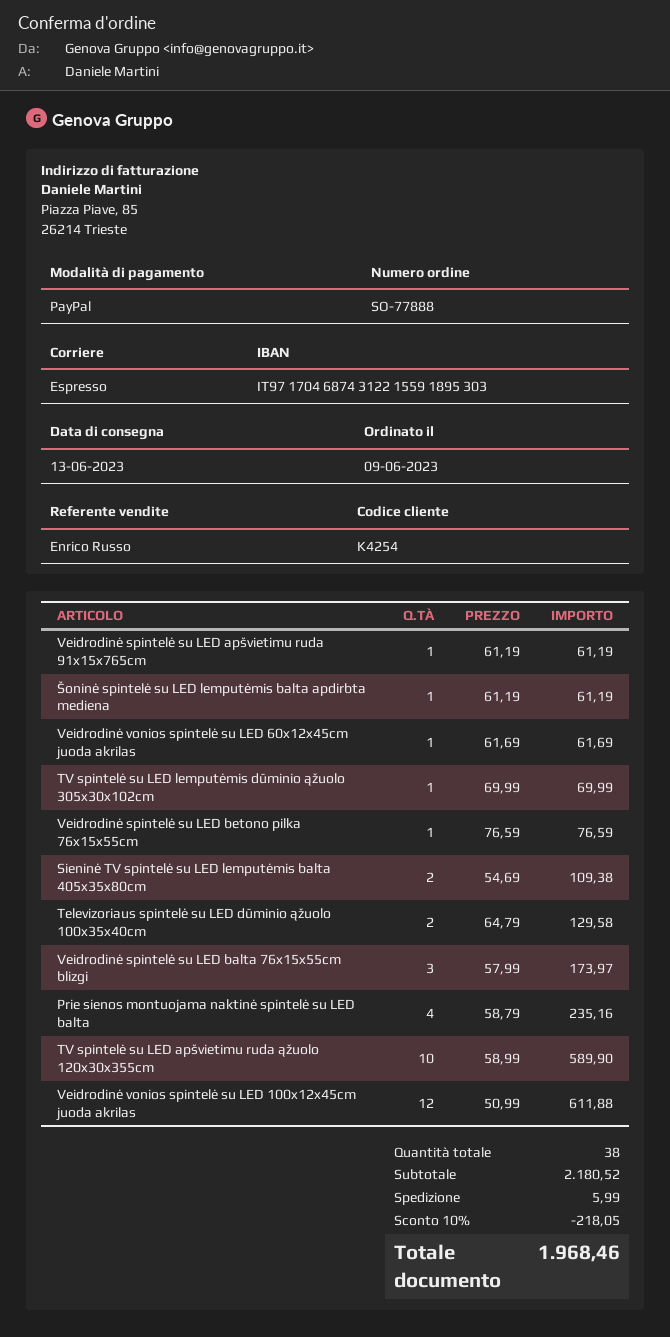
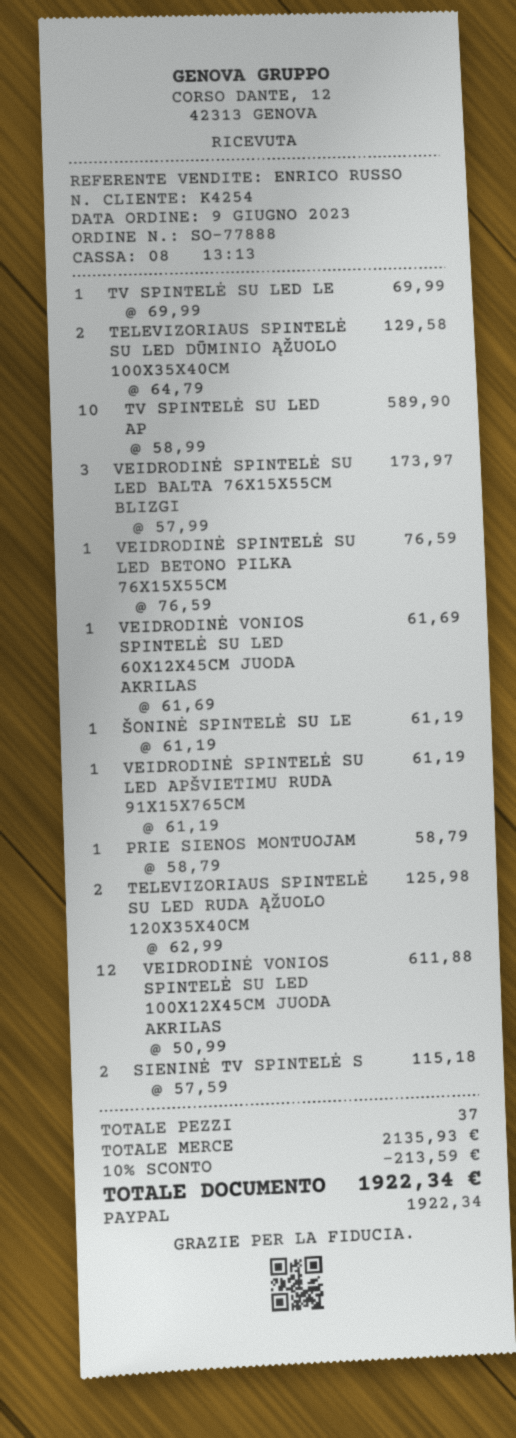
Sieninė TV spintelė su LED lemputėmis balta 405x35x80cm: 2 x 54.69 = 109.38 -> 2 x 57.59 = 115.18
Prie sienos montuojama naktinė spintelė su LED balta: 4 x 58.79 = 235.16 -> 1 x 58.79 = 58.79
TELEVIZORIAUS SPINTELĖ SU LED RUDA ĄŽUOLO 120X35X40CM: none -> 2 x 62.99 = 125.98
total quantity: 38 -> 37
subtotal: 2180.52 -> 2135.93
discount: 10% = 218.05 -> 10% = 213.59
shipping: 5.99 -> none
total: 1968.46 -> 1922.34

